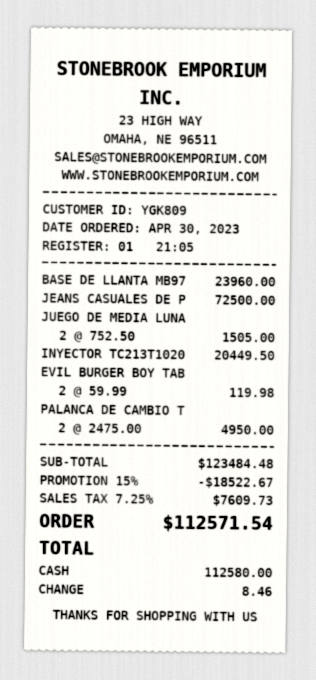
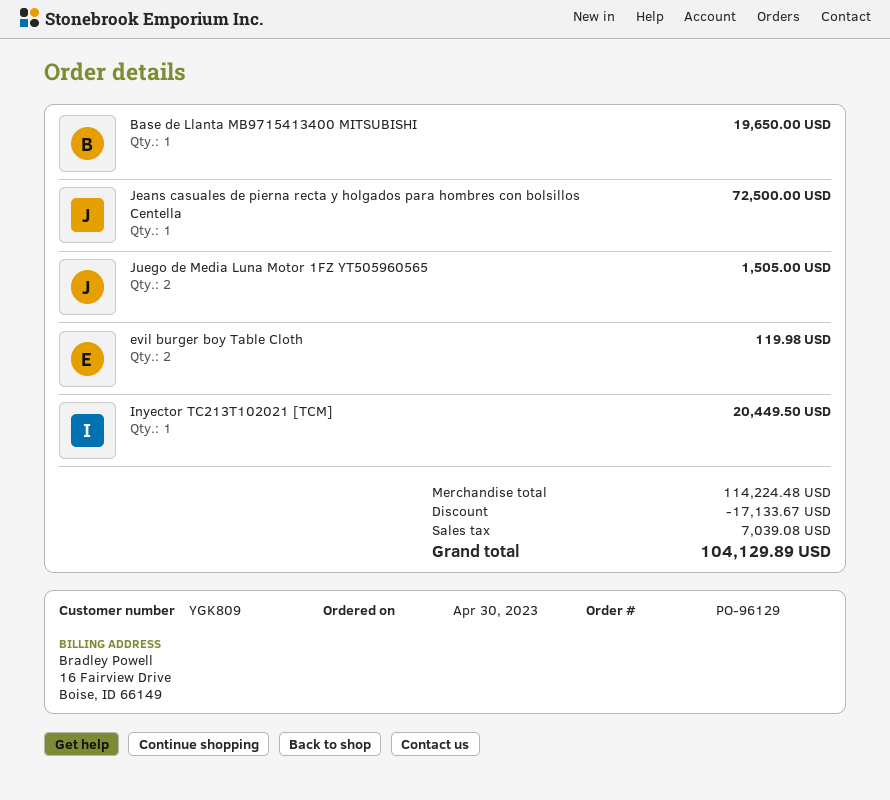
BASE DE LLANTA MB97: 1 for 23960.00 -> 1 for 19650.00
PALANCA DE CAMBIO T: 2 for 4950.00 -> none
subtotal: 123484.48 -> 114224.48
discount: 18522.67 -> 17133.67
tax: 7609.73 -> 7039.08
total: 112571.54 -> 104129.89

